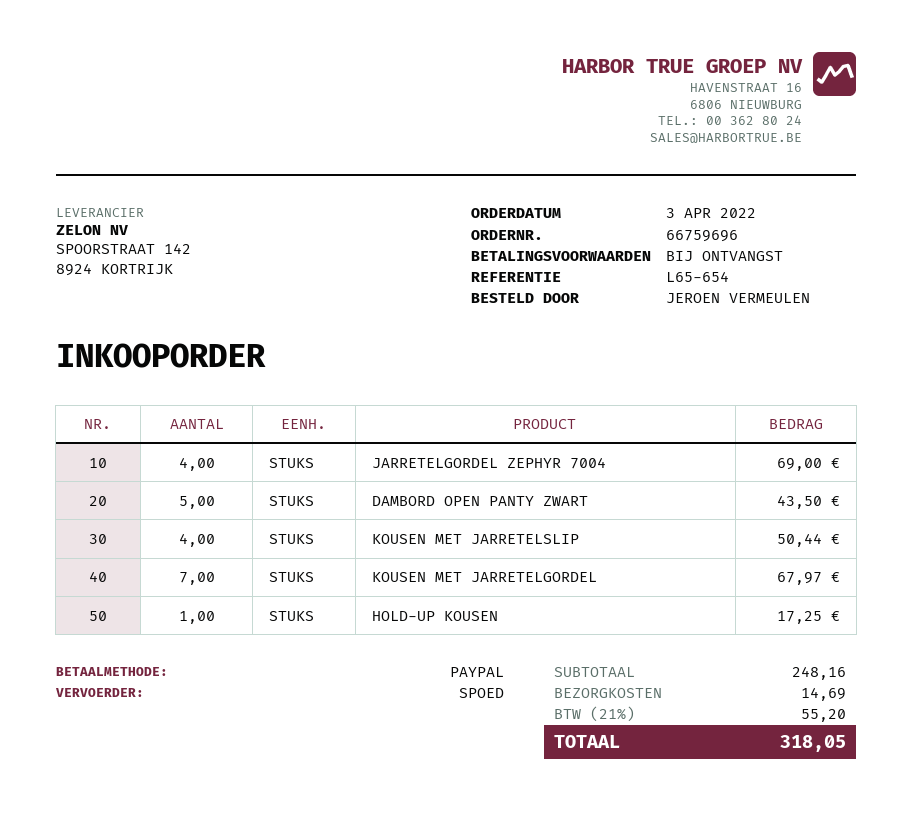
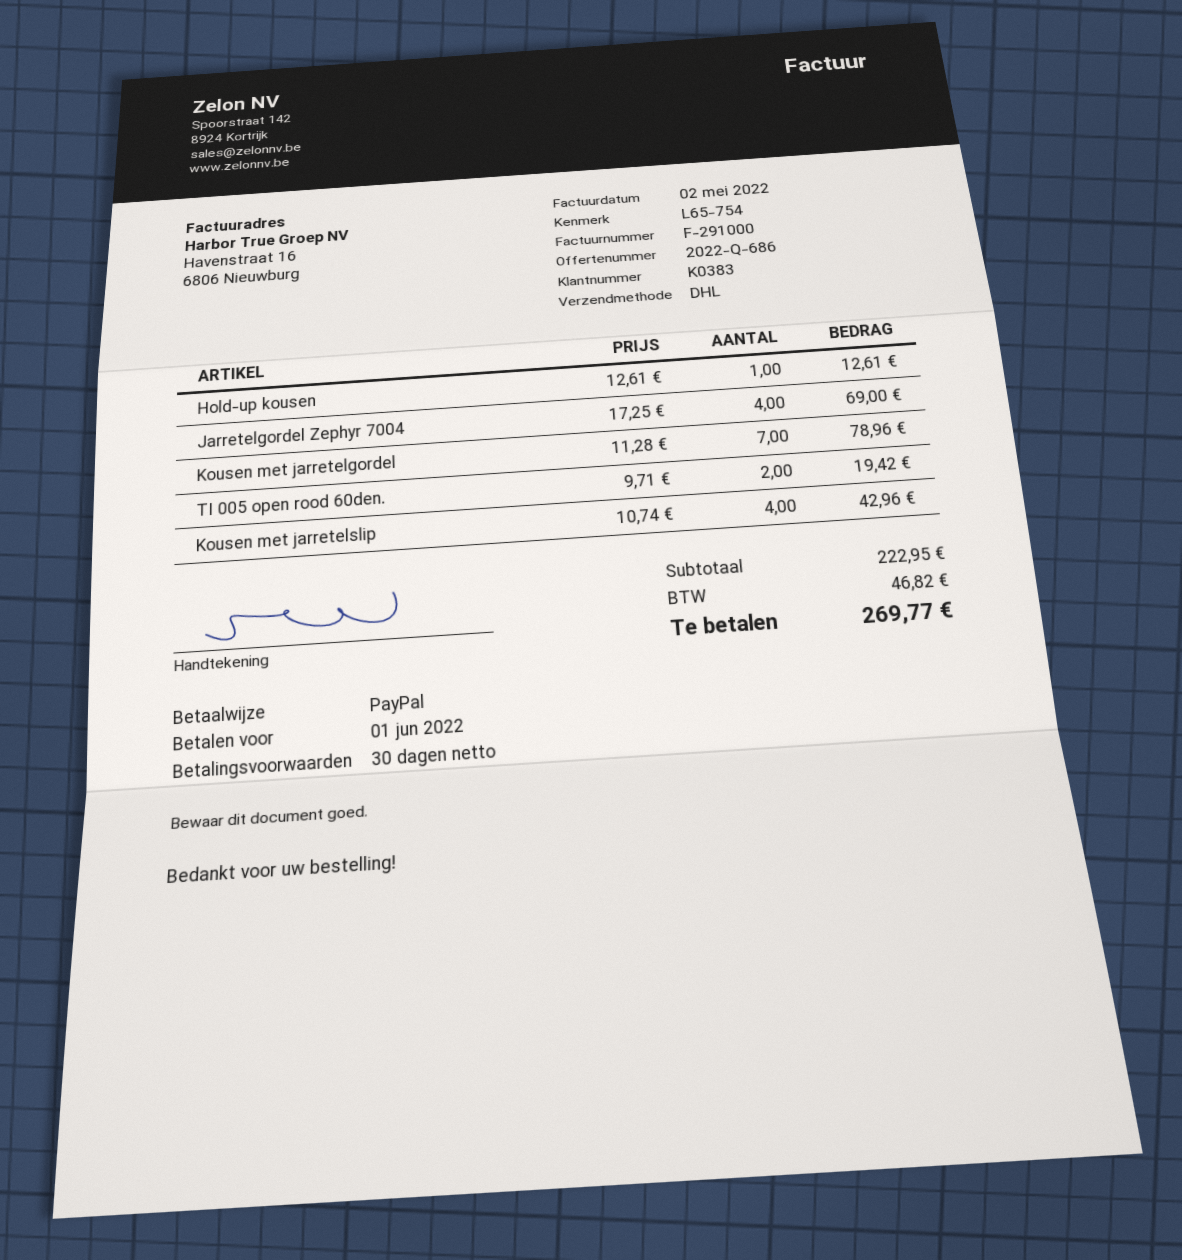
payment terms: on receipt -> 30 days
reference: L65-654 -> L65-754
shipping method: express -> DHL
DAMBORD OPEN PANTY ZWART: 5 for 43.50 -> none
KOUSEN MET JARRETELSLIP: 4 for 50.44 -> 4 for 42.96
KOUSEN MET JARRETELGORDEL: 7 for 67.97 -> 7 for 78.96
HOLD-UP KOUSEN: 1 for 17.25 -> 1 for 12.61
TI 005 open rood 60den.: none -> 2 for 19.42
subtotal: 248.16 -> 222.95
shipping: 14.69 -> none
tax: 55.20 -> 46.82
total: 318.05 -> 269.77

